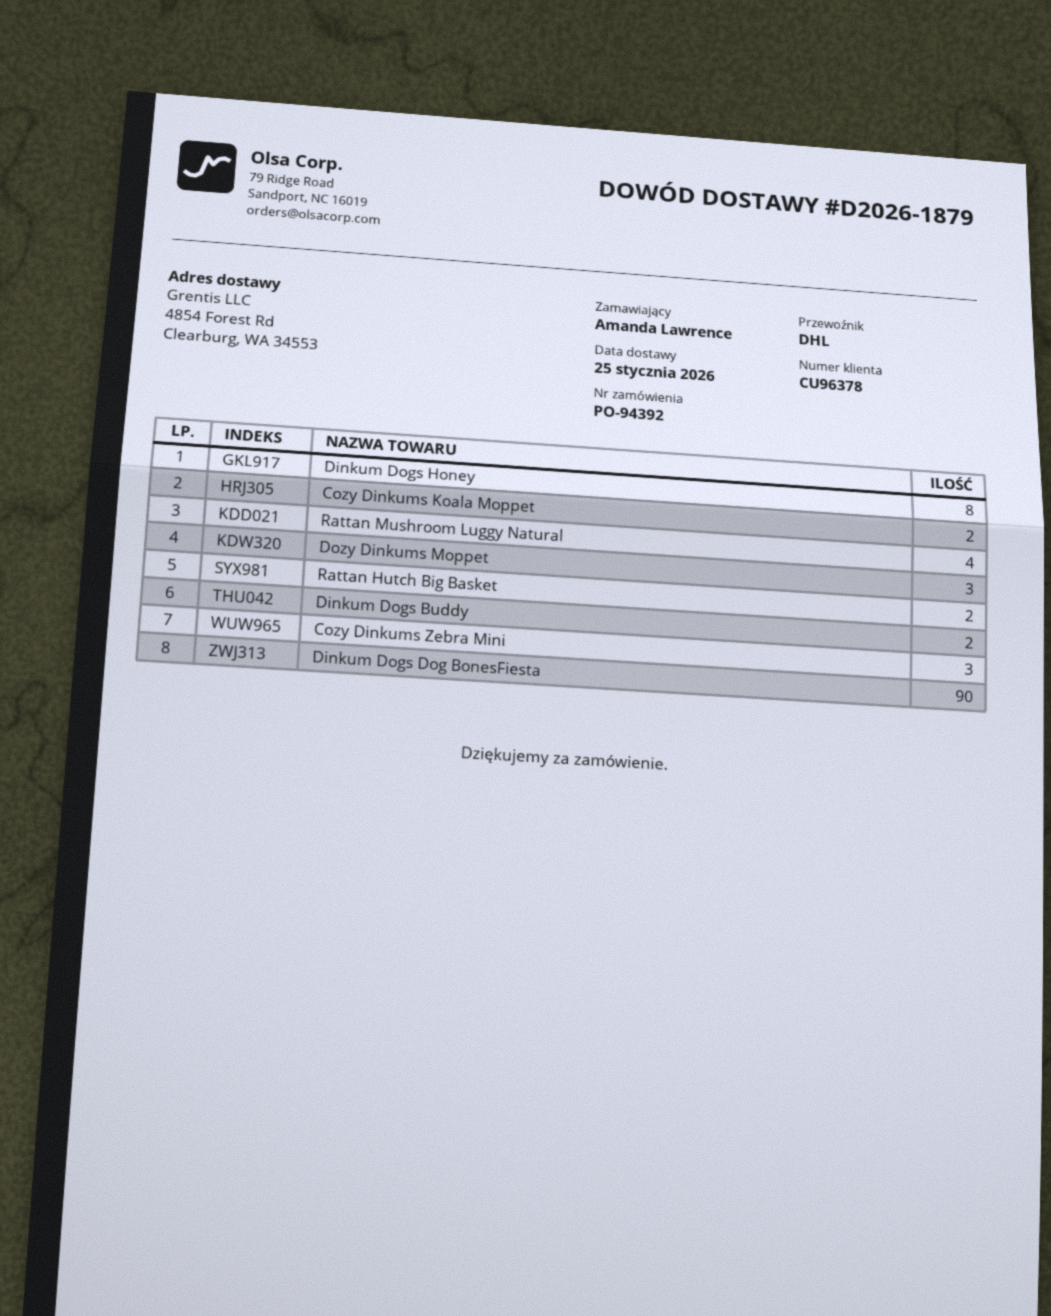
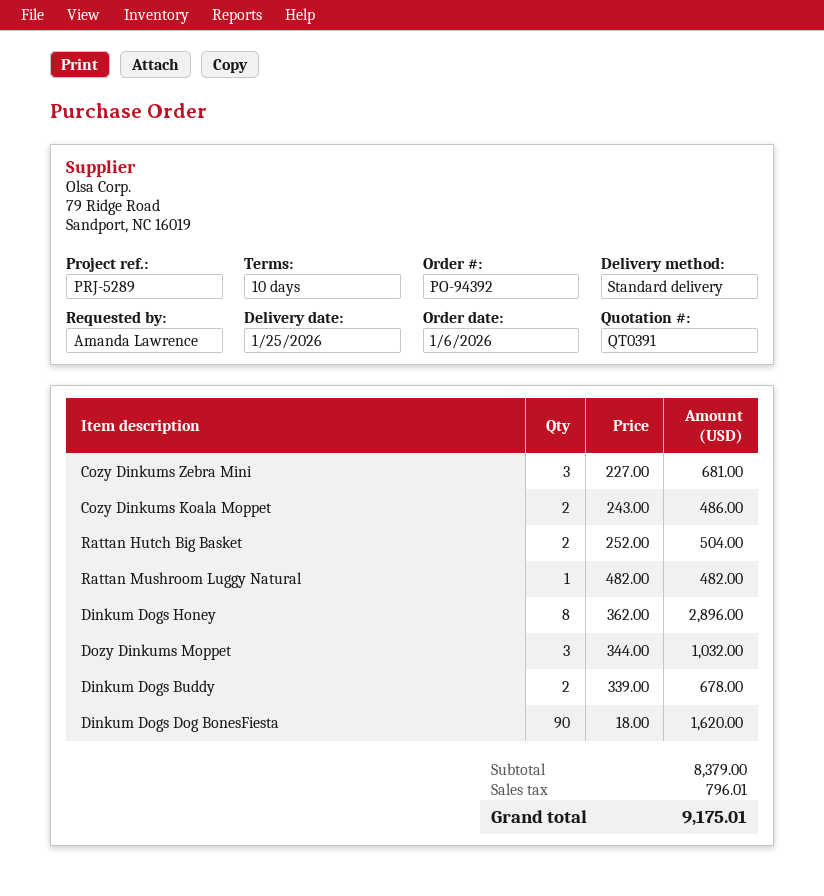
shipping method: DHL -> standard
Rattan Mushroom Luggy Natural: 4 -> 1

